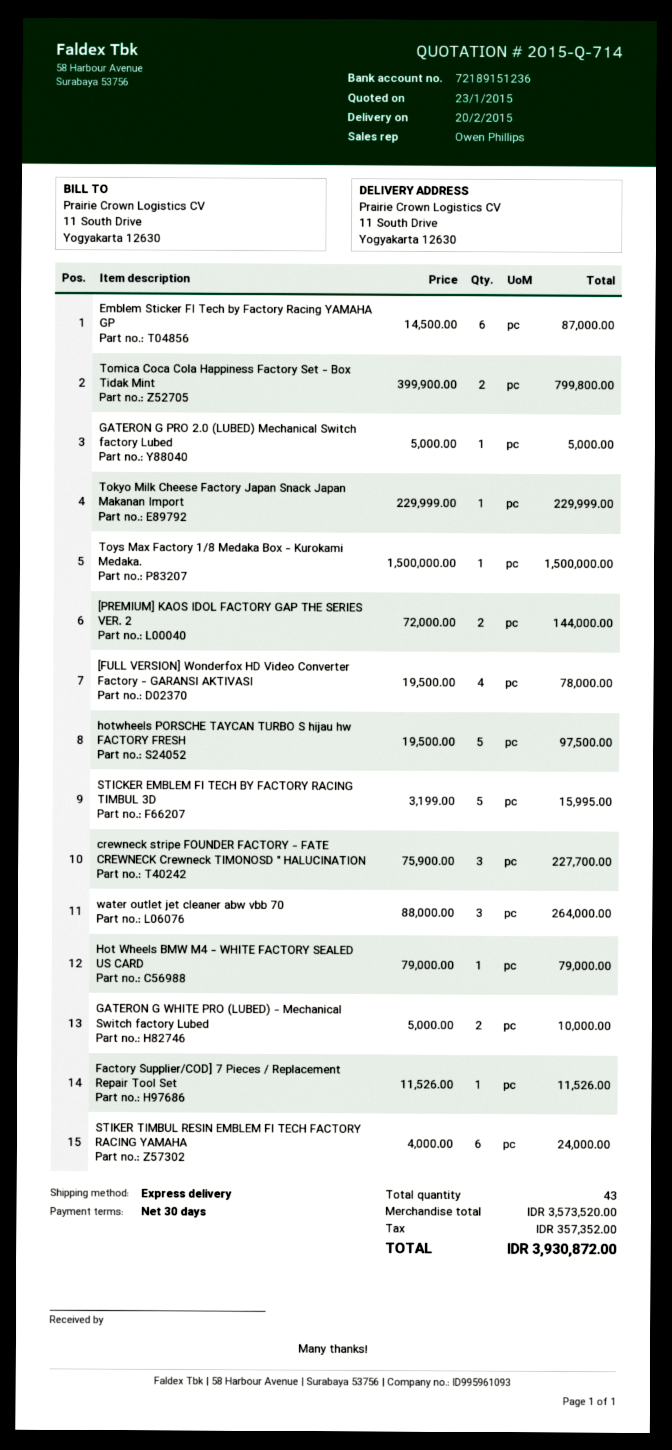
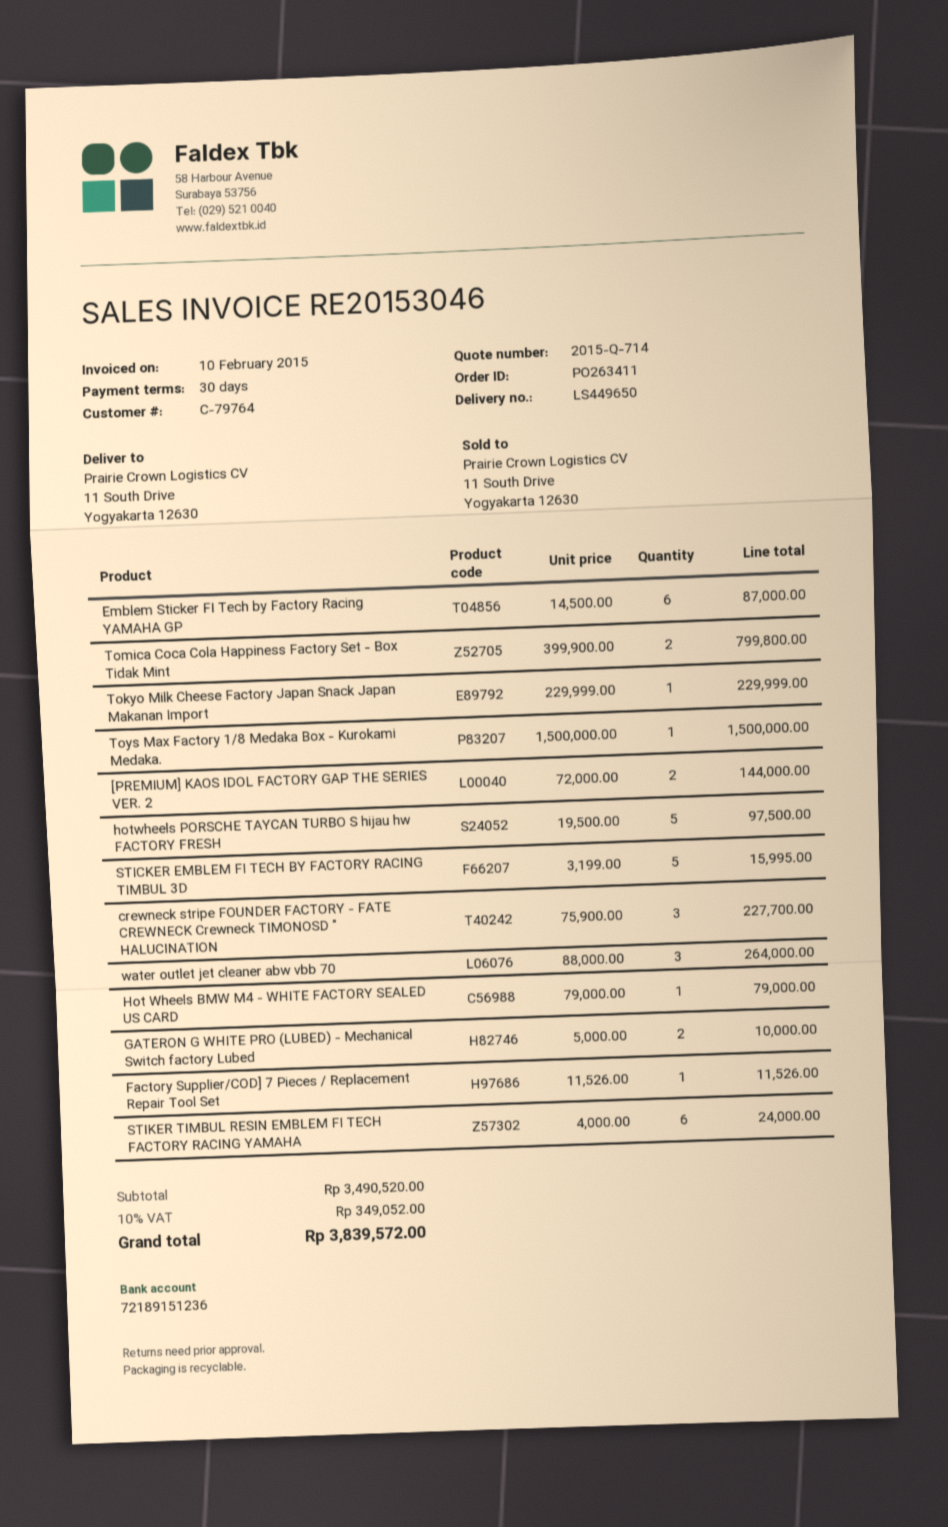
GATERON G PRO 2.0 (LUBED) Mechanical Switch factory Lubed: 1 x 5000.00 = 5000.00 -> none
[FULL VERSION] Wonderfox HD Video Converter Factory - GARANSI AKTIVASI: 4 x 19500.00 = 78000.00 -> none
subtotal: 3573520.00 -> 3490520.00
tax: 357352.00 -> 349052.00
total: 3930872.00 -> 3839572.00

